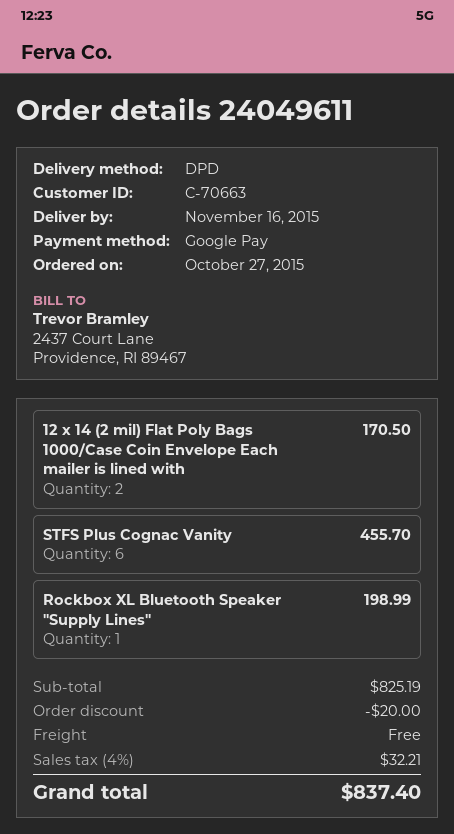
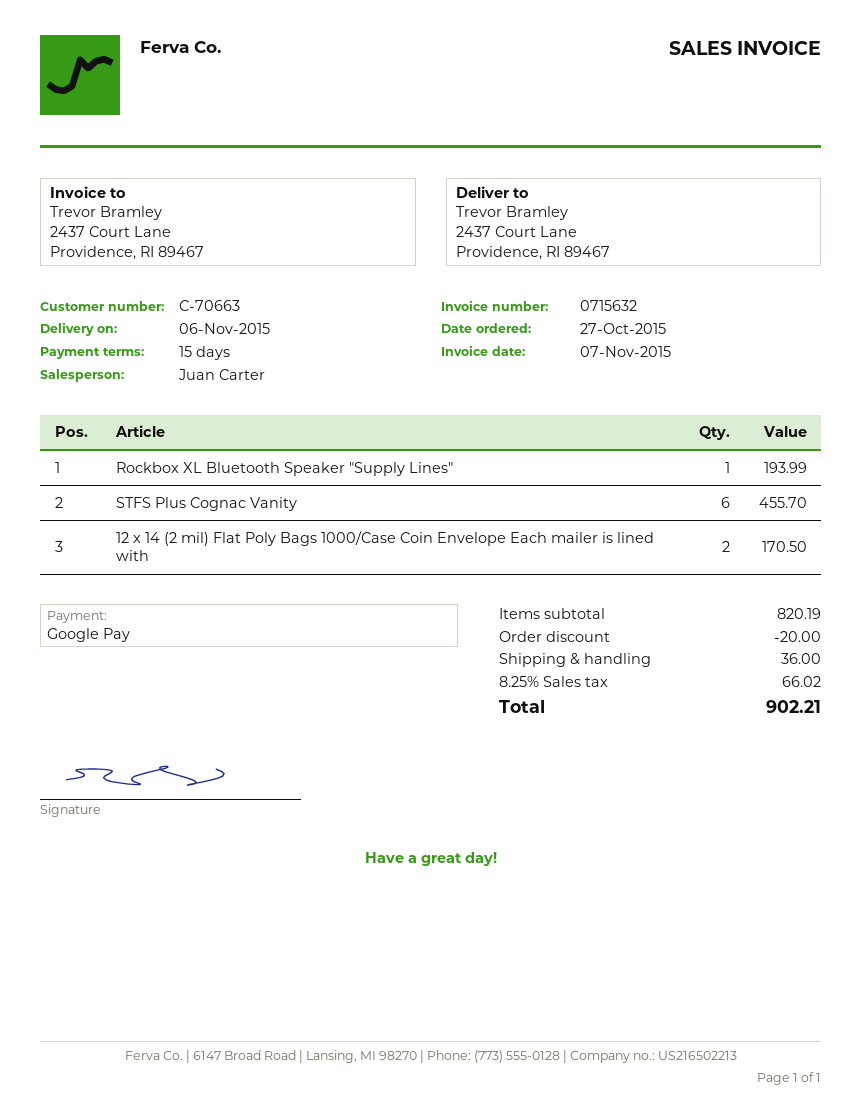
delivery date: 2015-11-16 -> 2015-11-06
Rockbox XL Bluetooth Speaker "Supply Lines": 1 for 198.99 -> 1 for 193.99
subtotal: 825.19 -> 820.19
shipping: 0.00 -> 36.00
tax: 4% = 32.21 -> 8.25% = 66.02
total: 837.40 -> 902.21

